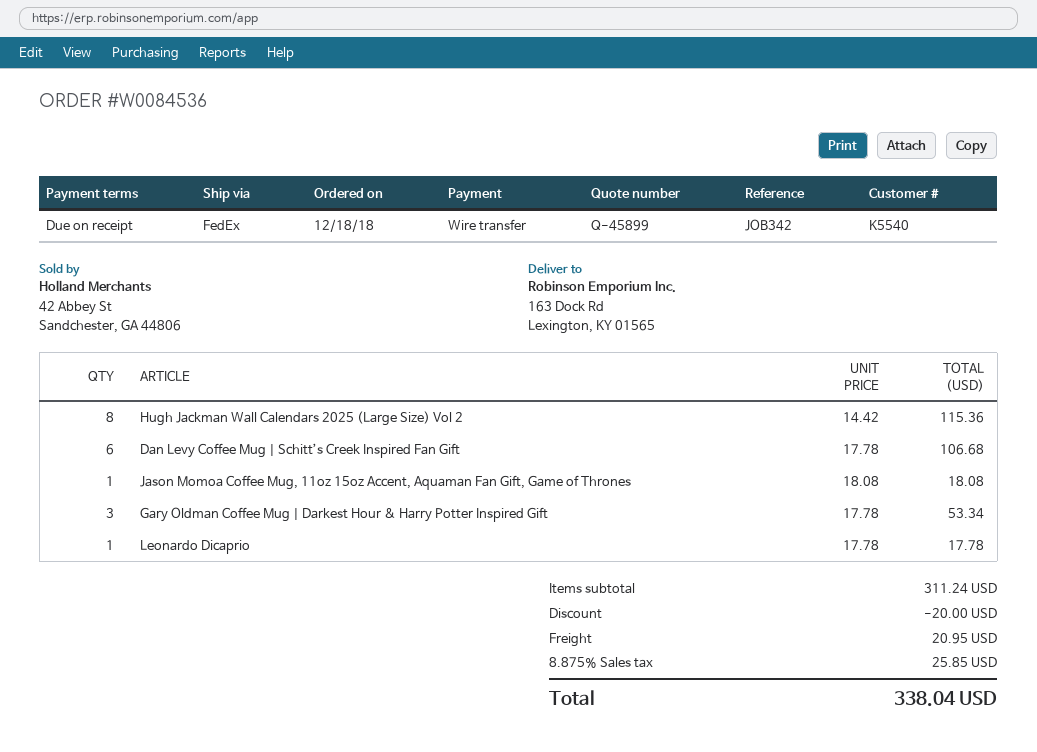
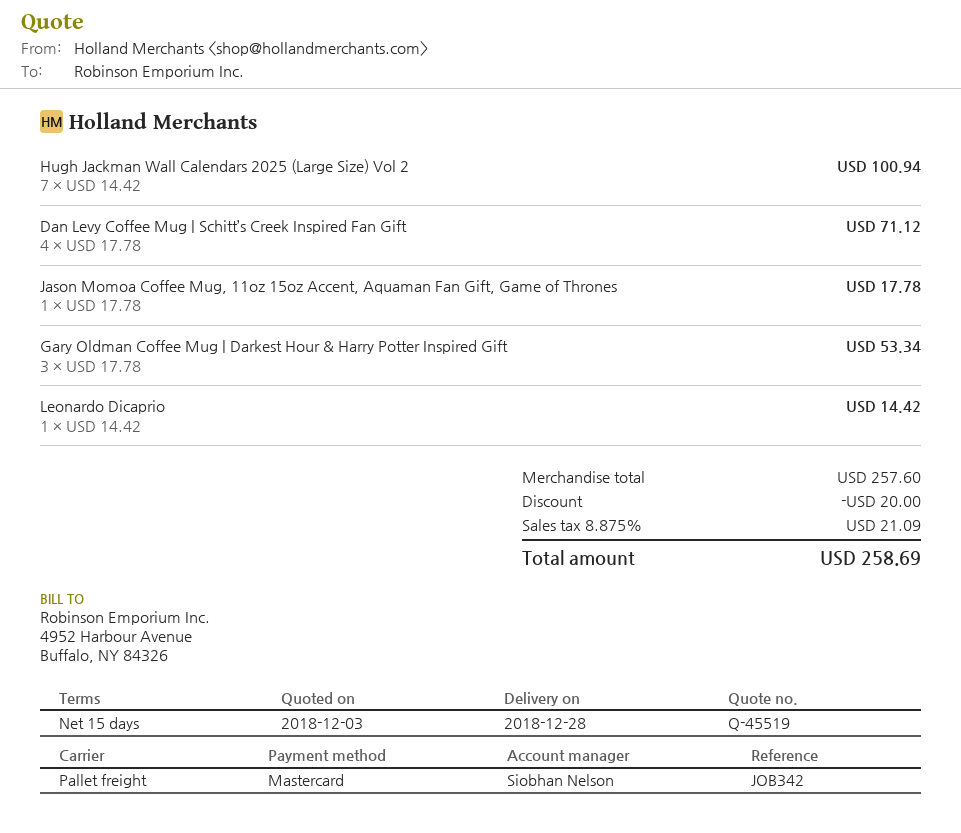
quote number: Q-45899 -> Q-45519
payment terms: on receipt -> 15 days
payment method: bank transfer -> Mastercard
shipping method: FedEx -> pallet freight
Hugh Jackman Wall Calendars 2025 (Large Size) Vol 2: 8 x 14.42 = 115.36 -> 7 x 14.42 = 100.94
Dan Levy Coffee Mug | Schitt’s Creek Inspired Fan Gift: 6 x 17.78 = 106.68 -> 4 x 17.78 = 71.12
Jason Momoa Coffee Mug, 11oz 15oz Accent, Aquaman Fan Gift, Game of Thrones: 1 x 18.08 = 18.08 -> 1 x 17.78 = 17.78
Leonardo Dicaprio: 1 x 17.78 = 17.78 -> 1 x 14.42 = 14.42
subtotal: 311.24 -> 257.60
shipping: 20.95 -> none
tax: 8.875% = 25.85 -> 8.875% = 21.09
total: 338.04 -> 258.69

